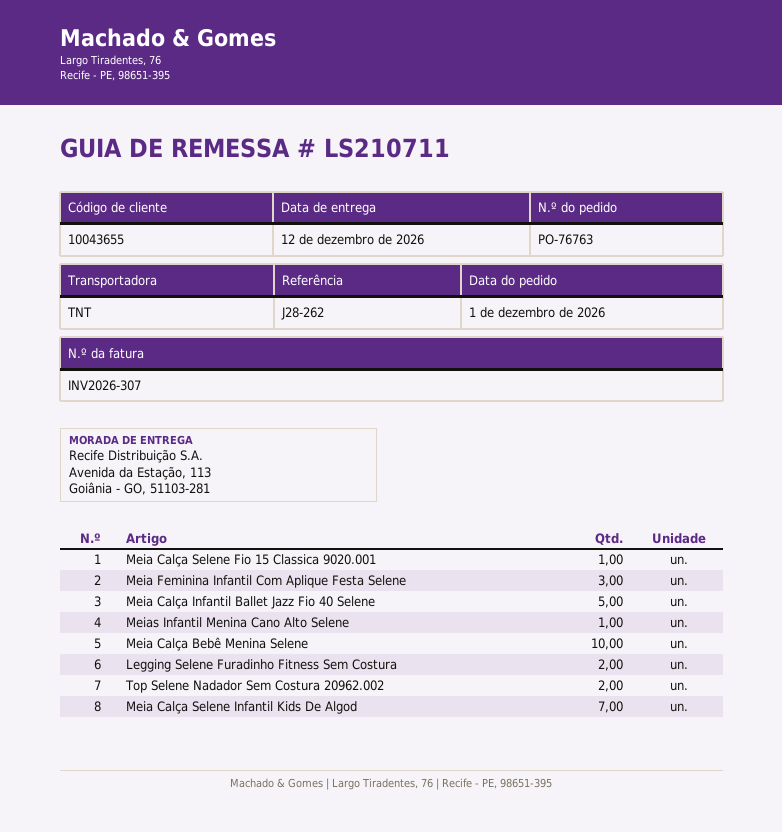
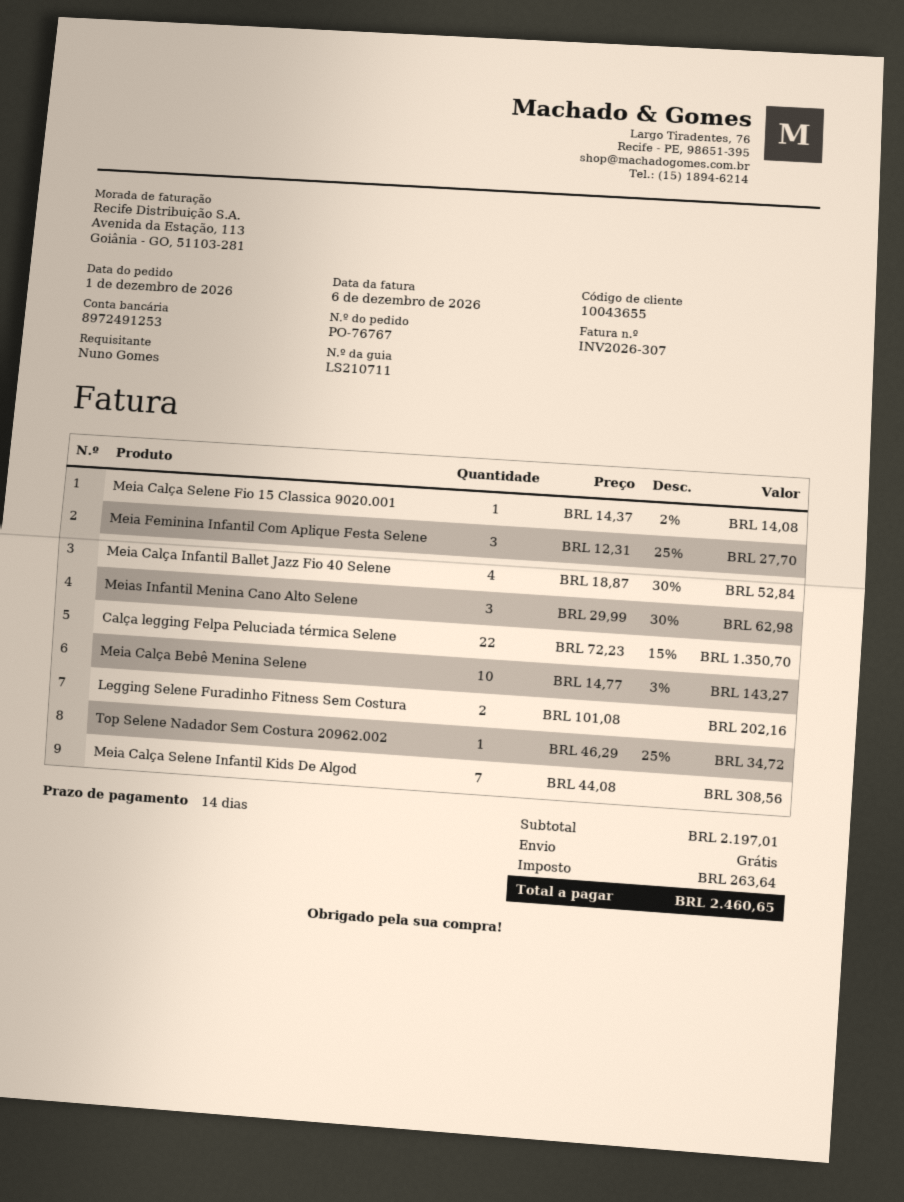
order number: PO-76763 -> PO-76767
Meia Calça Infantil Ballet Jazz Fio 40 Selene: 5 -> 4
Meias Infantil Menina Cano Alto Selene: 1 -> 3
Top Selene Nadador Sem Costura 20962.002: 2 -> 1
Calça legging Felpa Peluciada térmica Selene: none -> 22

